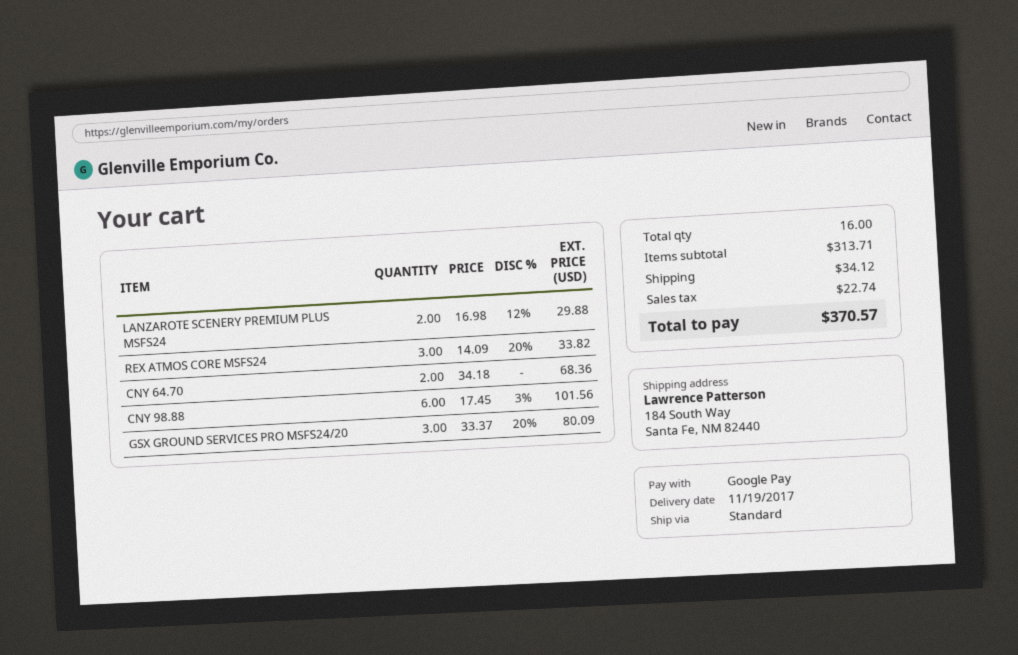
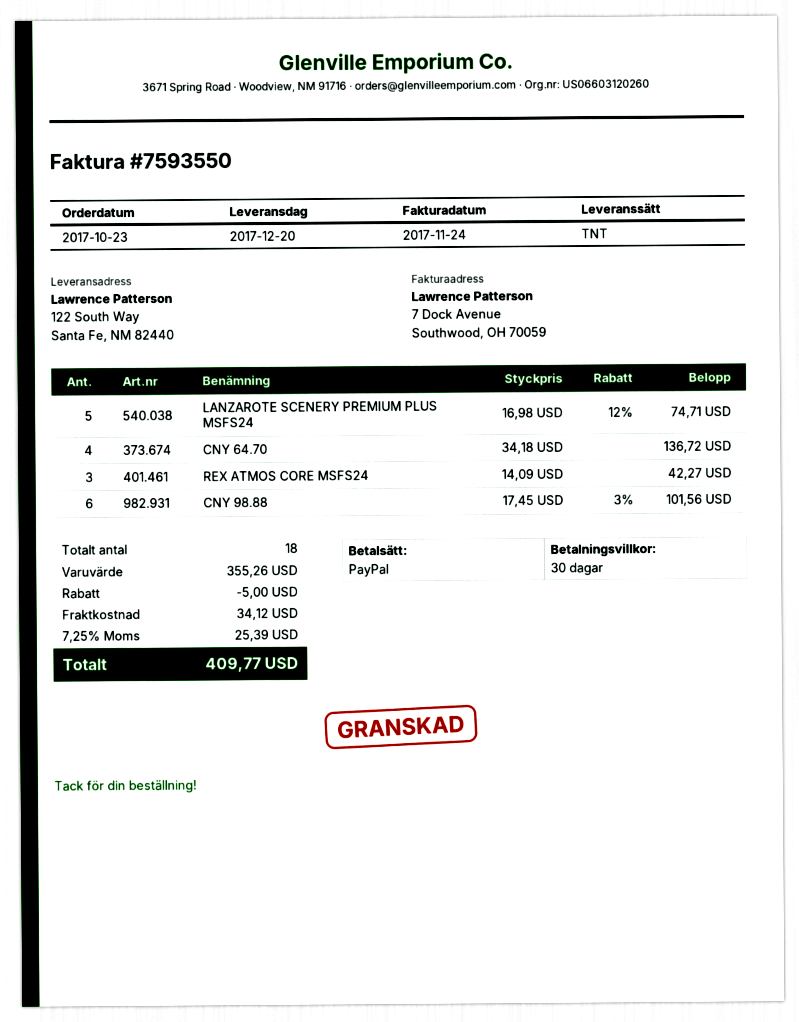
delivery date: 2017-11-19 -> 2017-12-20
payment method: Google Pay -> PayPal
shipping method: standard -> TNT
ship to: 184 South Way, Santa Fe, NM 82440 -> 122 South Way, Santa Fe, NM 82440
LANZAROTE SCENERY PREMIUM PLUS MSFS24: 2 x 16.98 - 12% = 29.88 -> 5 x 16.98 - 12% = 74.71
REX ATMOS CORE MSFS24: 3 x 14.09 - 20% = 33.82 -> 3 x 14.09 = 42.27
CNY 64.70: 2 x 34.18 = 68.36 -> 4 x 34.18 = 136.72
GSX GROUND SERVICES PRO MSFS24/20: 3 x 33.37 - 20% = 80.09 -> none
total quantity: 16 -> 18
subtotal: 313.71 -> 355.26
discount: none -> 5.00
tax: 22.74 -> 25.39
total: 370.57 -> 409.77

